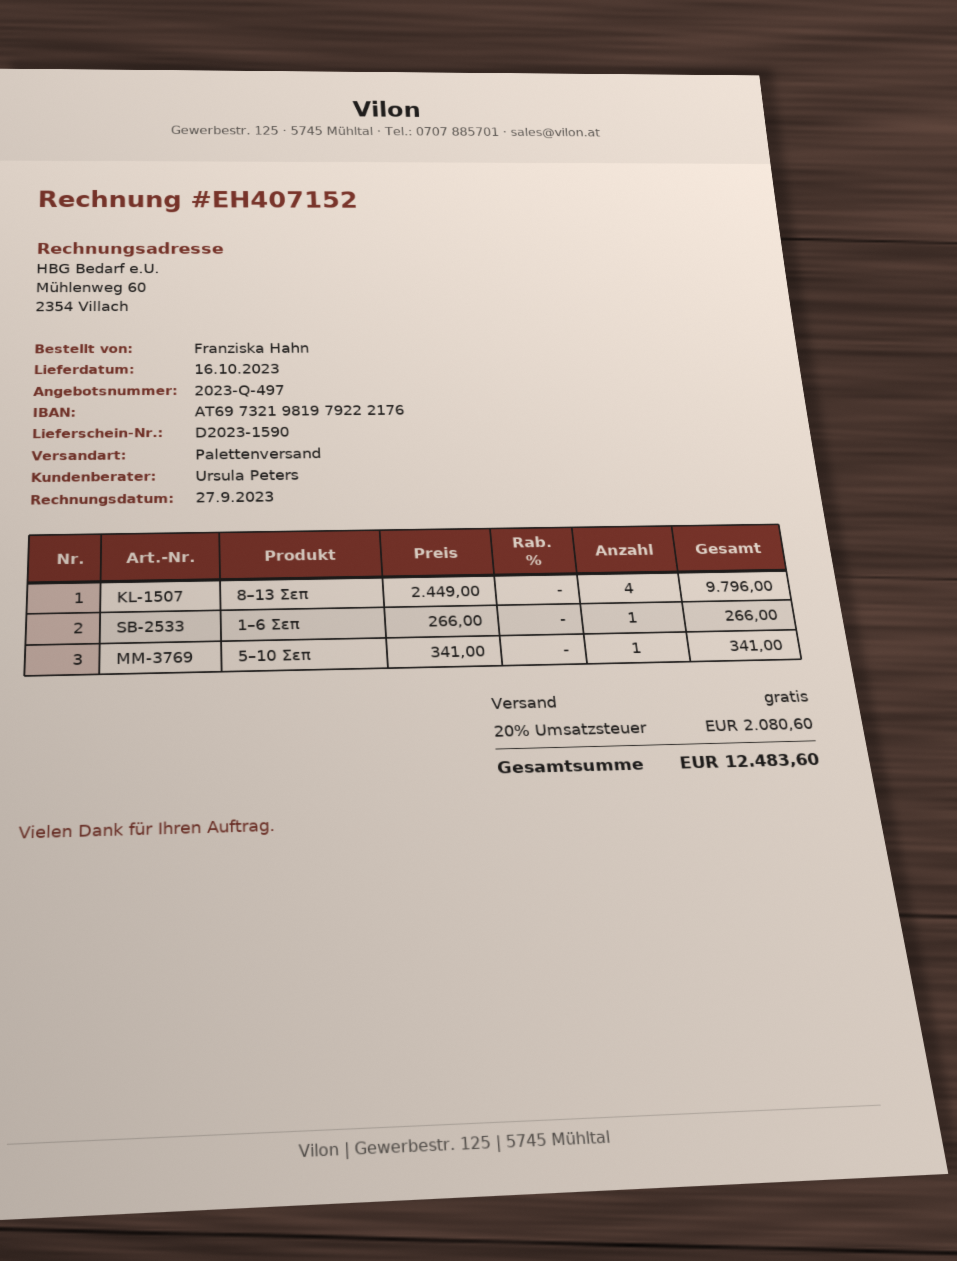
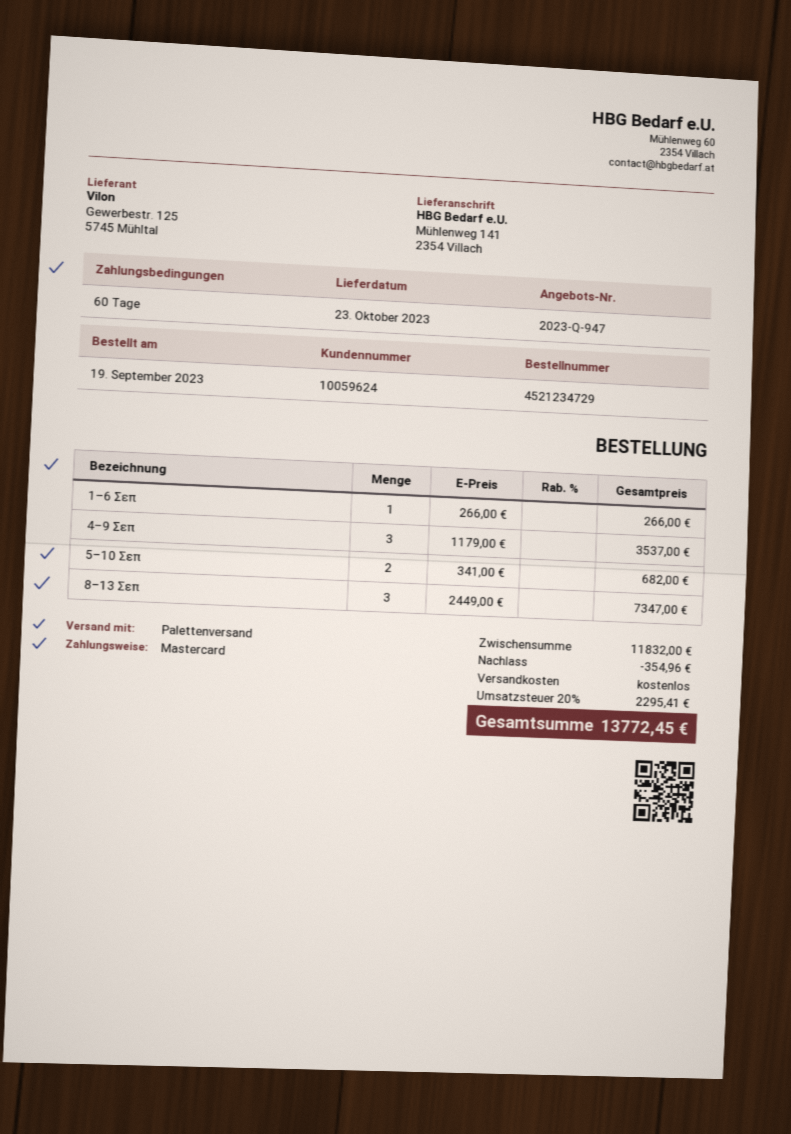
quote number: 2023-Q-497 -> 2023-Q-947
delivery date: 2023-10-16 -> 2023-10-23
8–13 Σεπ: 4 x 2449.00 = 9796.00 -> 3 x 2449.00 = 7347.00
5–10 Σεπ: 1 x 341.00 = 341.00 -> 2 x 341.00 = 682.00
4–9 Σεπ: none -> 3 x 1179.00 = 3537.00
discount: none -> 354.96
tax: 20% = 2080.60 -> 20% = 2295.41
total: 12483.60 -> 13772.45

